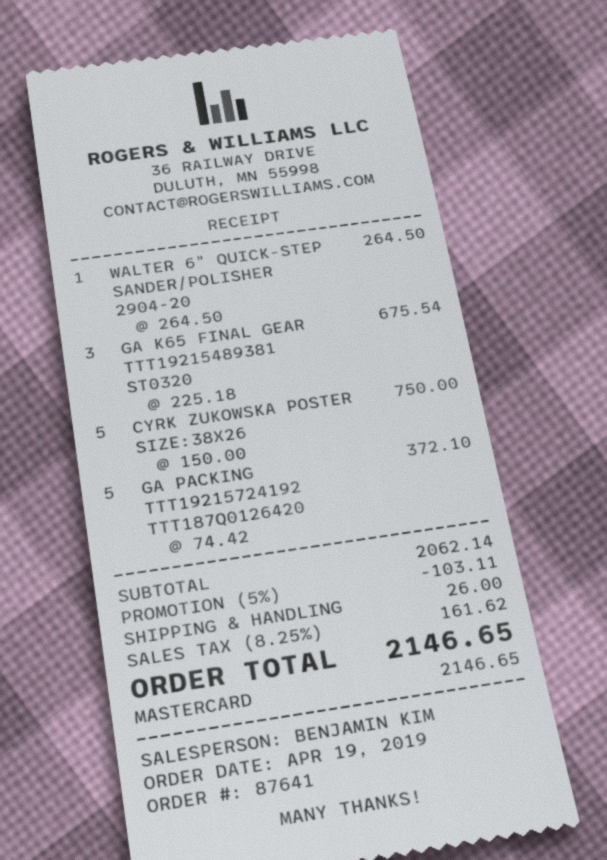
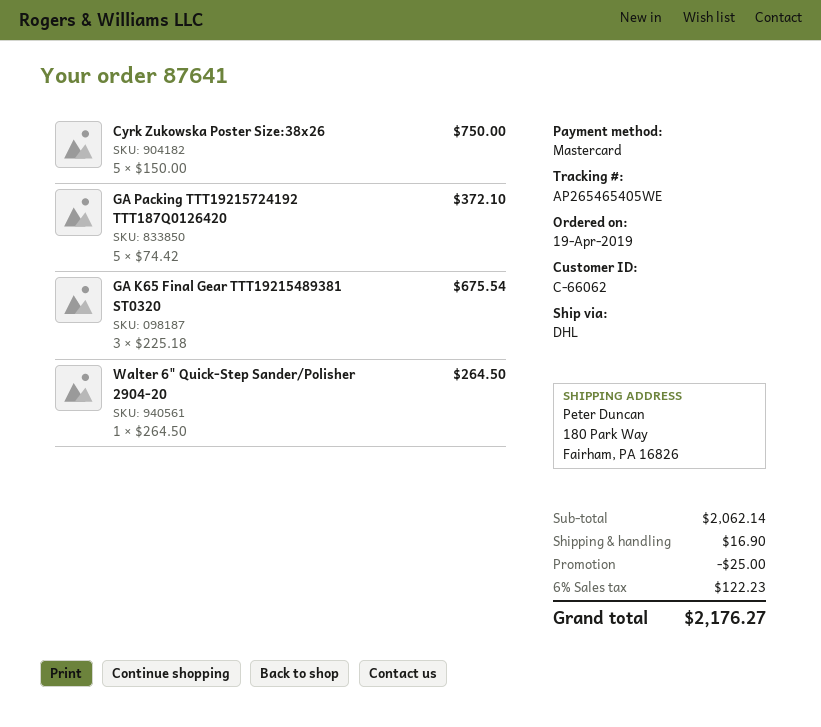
discount: 103.11 -> 25.00
shipping: 26.00 -> 16.90
tax: 8.25% = 161.62 -> 6% = 122.23
total: 2146.65 -> 2176.27

